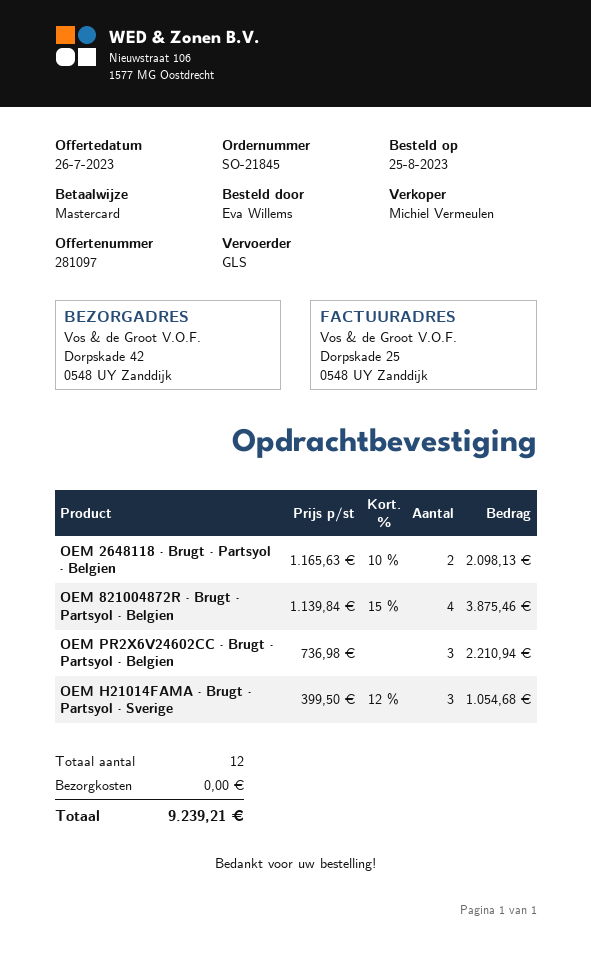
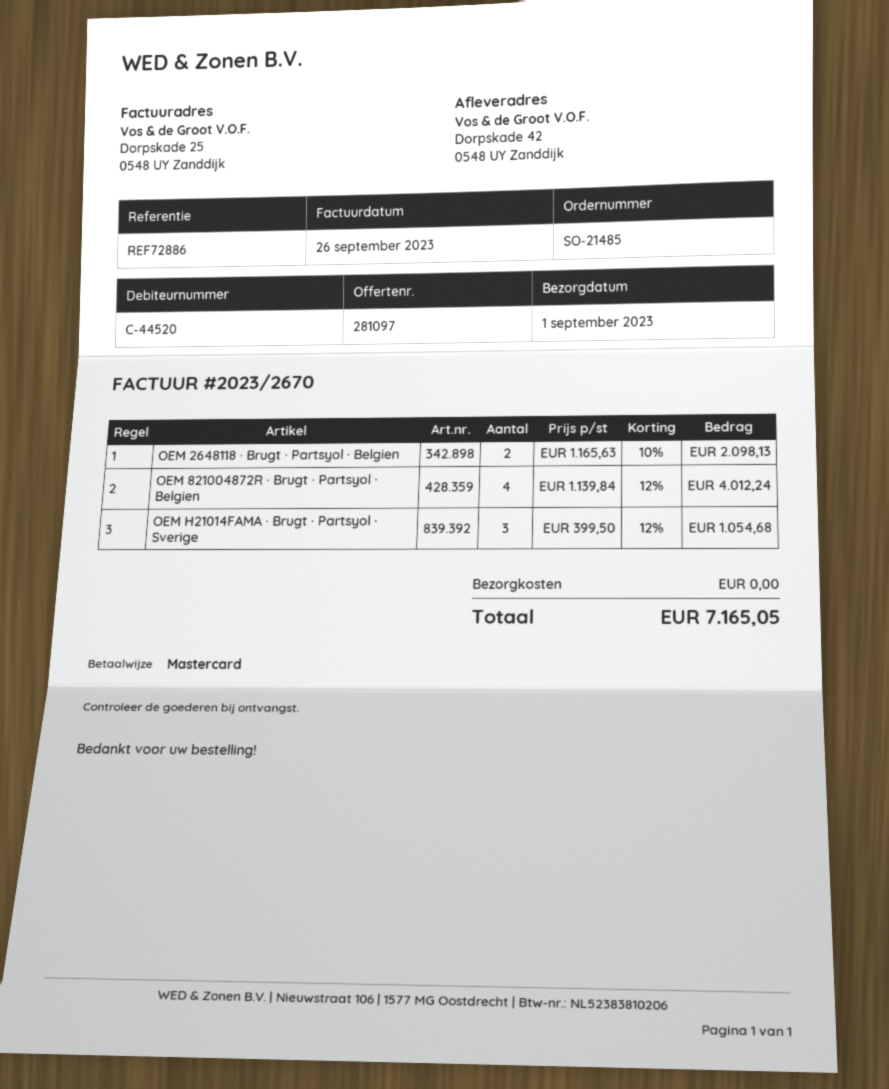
order number: SO-21845 -> SO-21485
OEM 821004872R · Brugt · Partsyol · Belgien: 4 x 1139.84 - 15% = 3875.46 -> 4 x 1139.84 - 12% = 4012.24
OEM PR2X6V24602CC · Brugt · Partsyol · Belgien: 3 x 736.98 = 2210.94 -> none
total: 9239.21 -> 7165.05

